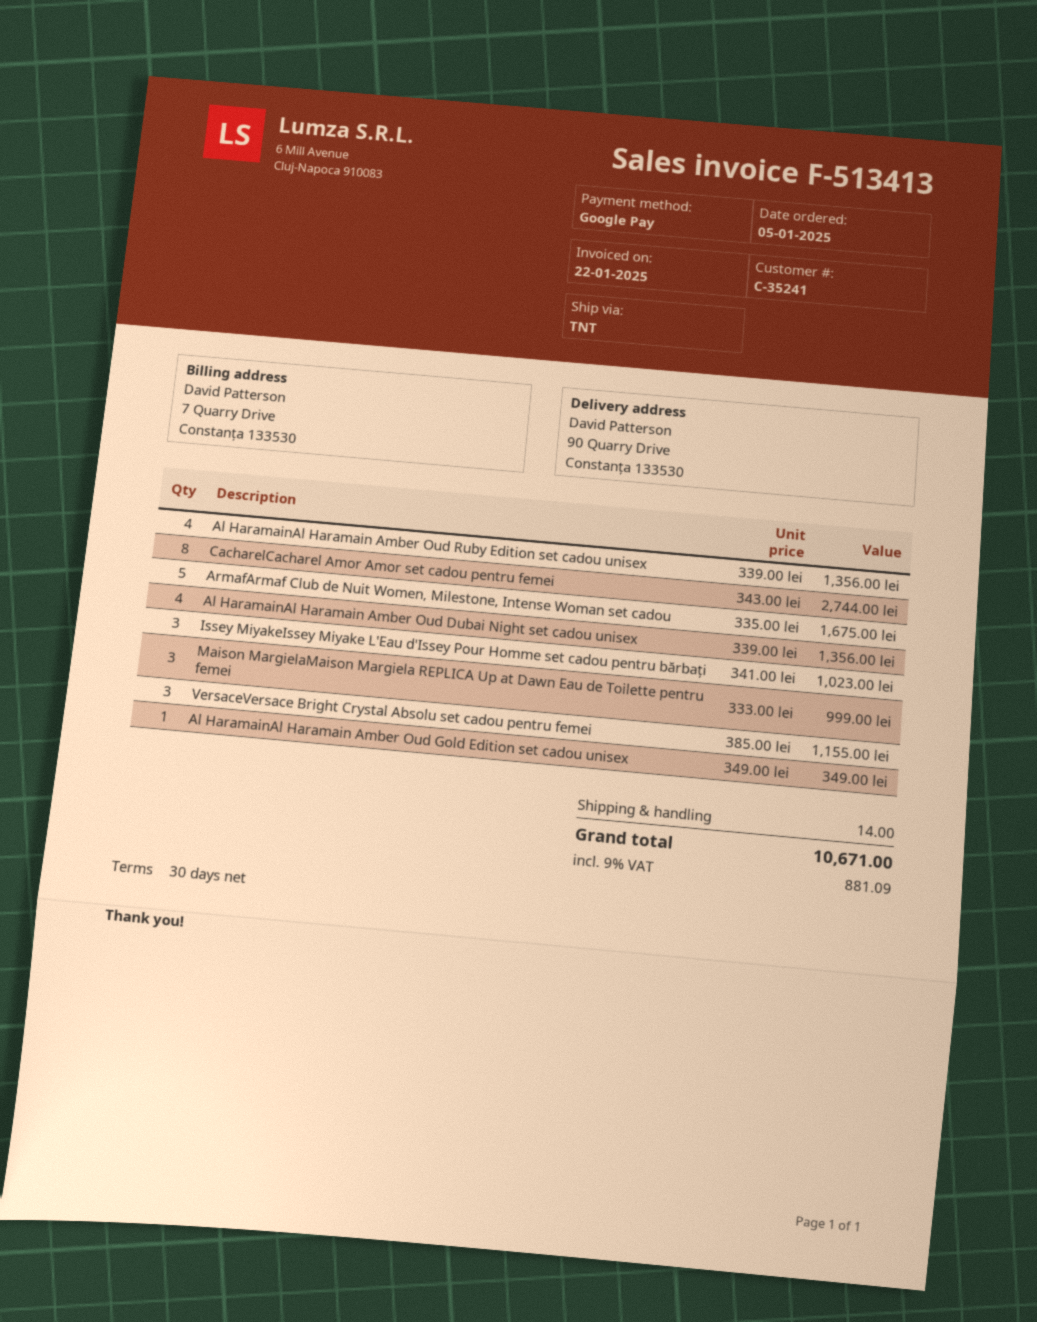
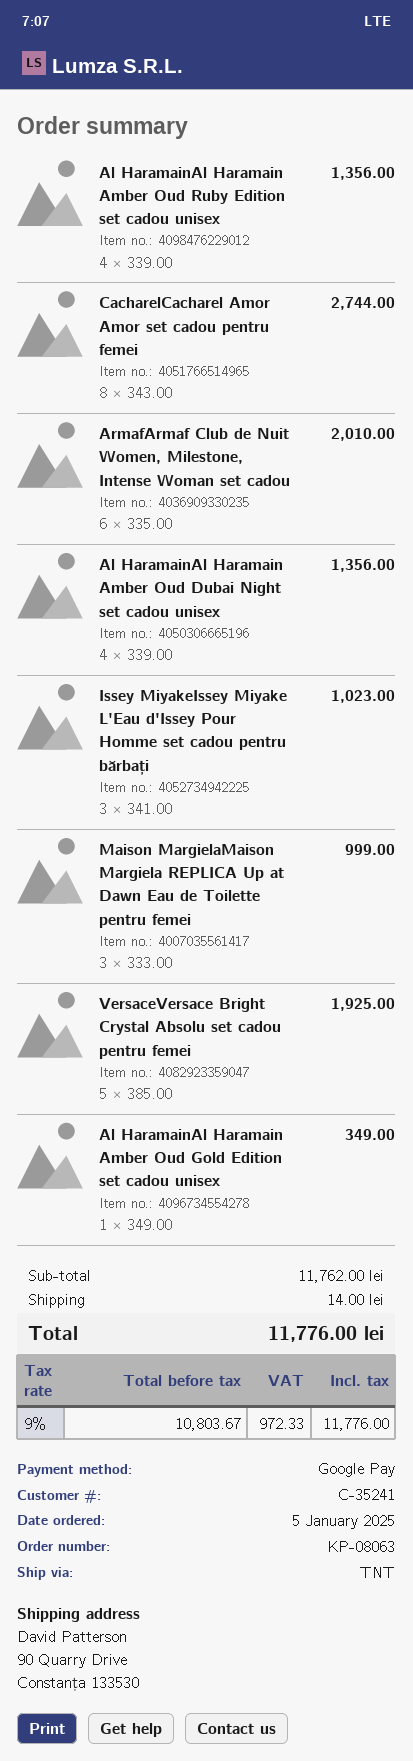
ArmafArmaf Club de Nuit Women, Milestone, Intense Woman set cadou: 5 x 335.00 = 1675.00 -> 6 x 335.00 = 2010.00
VersaceVersace Bright Crystal Absolu set cadou pentru femei: 3 x 385.00 = 1155.00 -> 5 x 385.00 = 1925.00
tax: 9% = 881.09 -> 9% = 972.33
total: 10671.00 -> 11776.00

